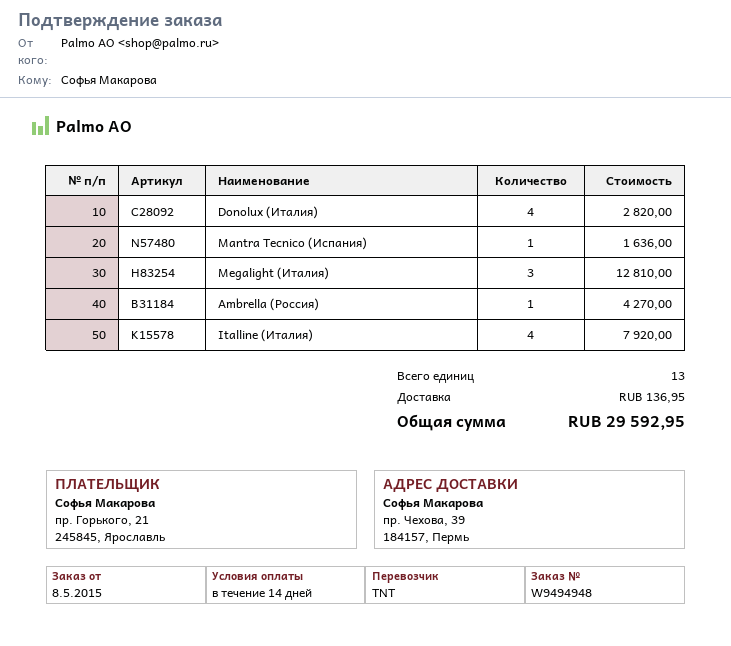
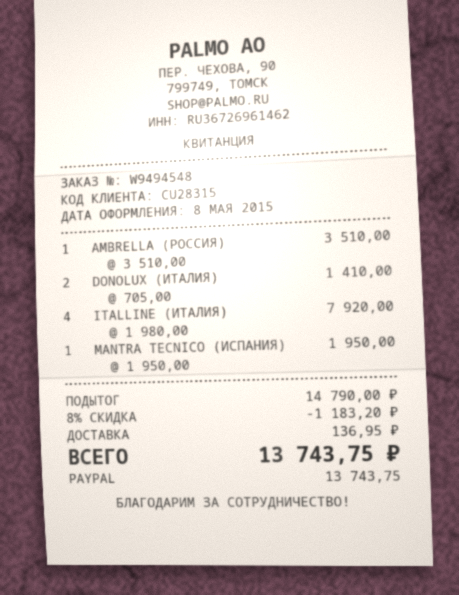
order number: W9494948 -> W9494548
Donolux (Италия): 4 for 2820.00 -> 2 for 1410.00
Mantra Tecnico (Испания): 1 for 1636.00 -> 1 for 1950.00
Megalight (Италия): 3 for 12810.00 -> none
Ambrella (Россия): 1 for 4270.00 -> 1 for 3510.00
discount: none -> 8% = 1183.20
total: 29592.95 -> 13743.75

